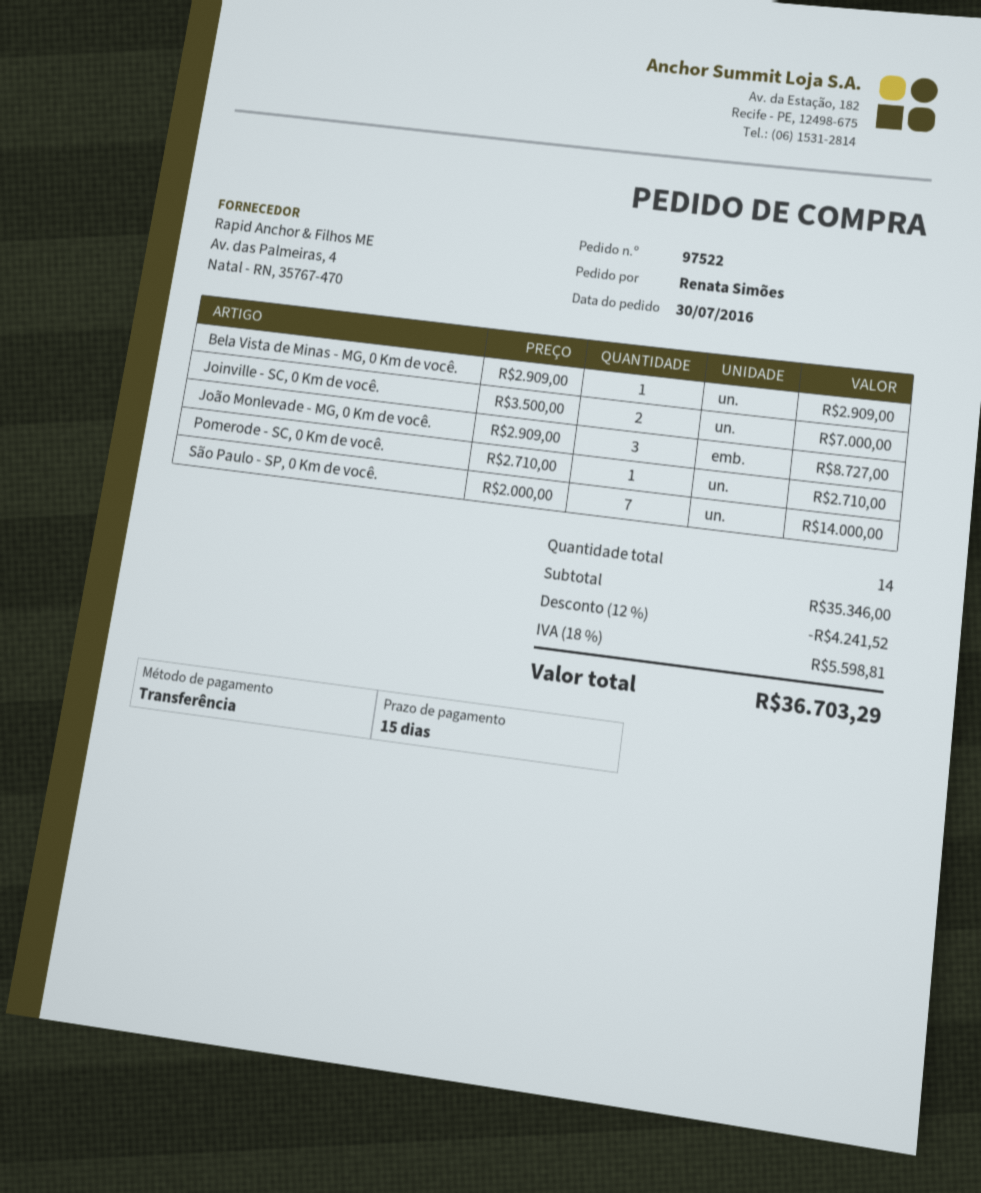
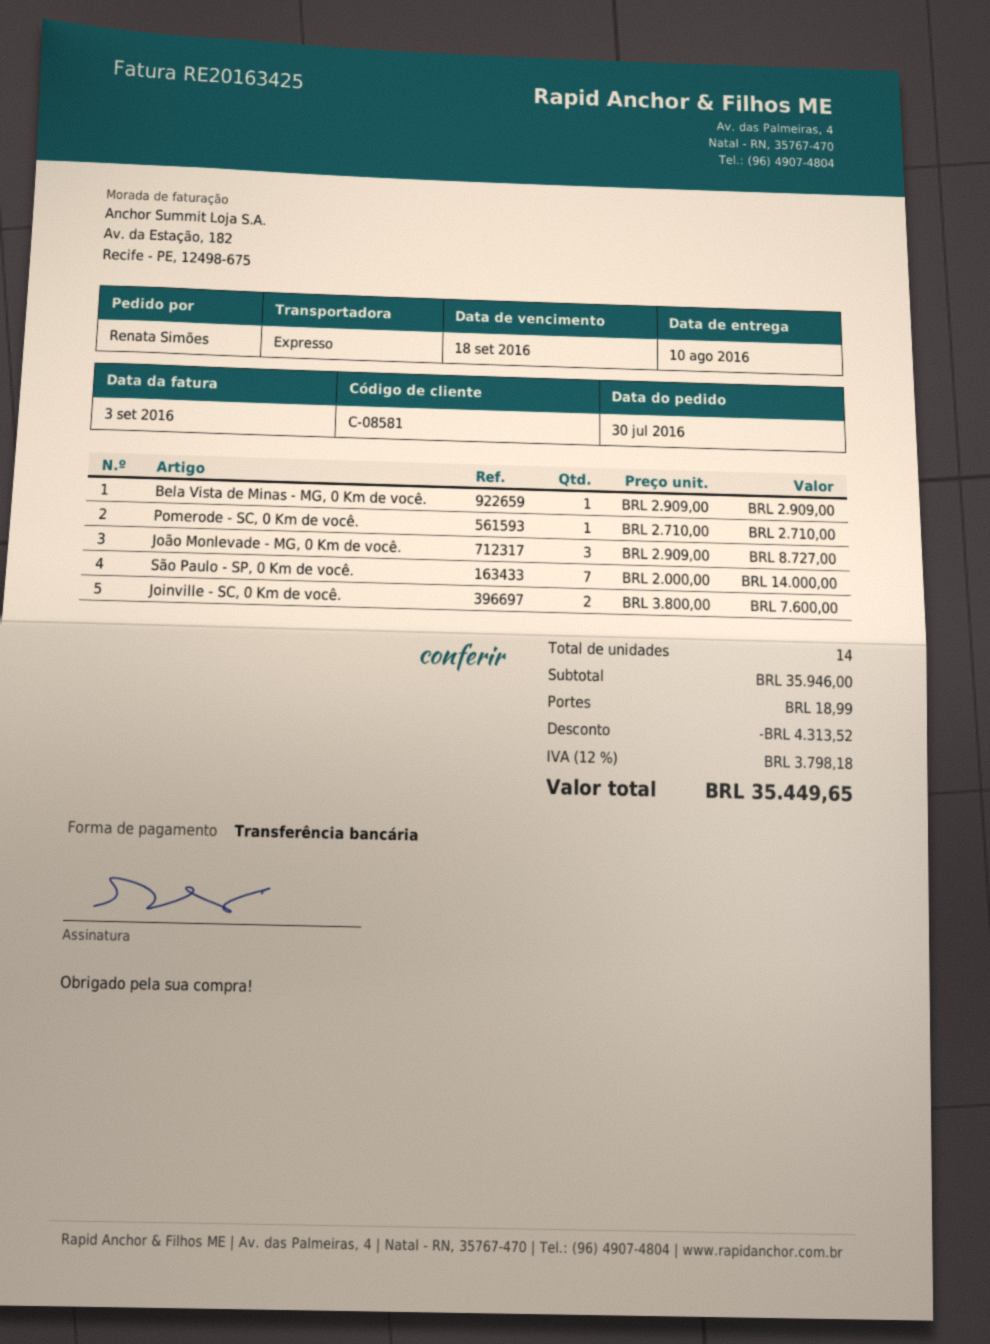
Joinville - SC, 0 Km de você.: 2 x 3500.00 = 7000.00 -> 2 x 3800.00 = 7600.00
subtotal: 35346.00 -> 35946.00
discount: 4241.52 -> 4313.52
shipping: none -> 18.99
tax: 18% = 5598.81 -> 12% = 3798.18
total: 36703.29 -> 35449.65

